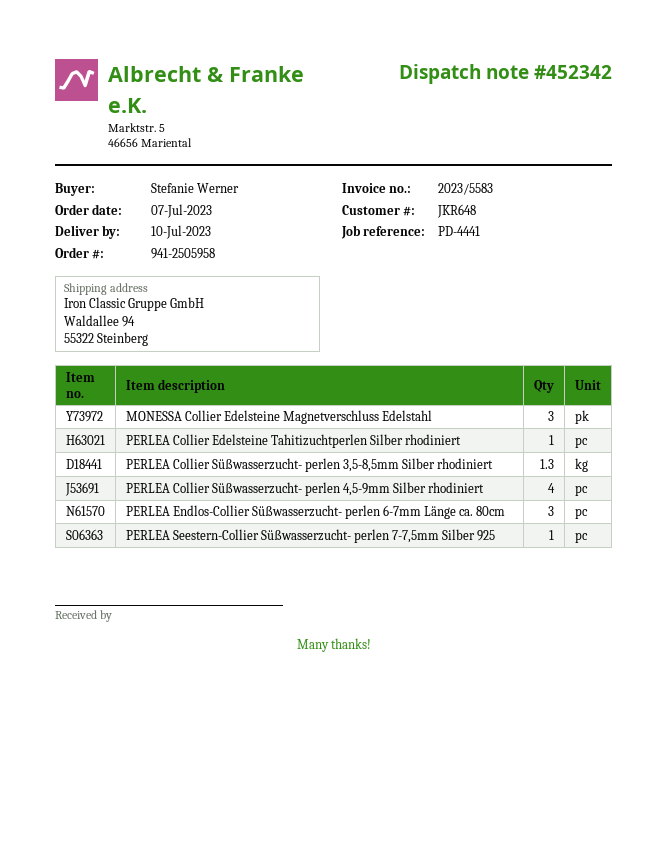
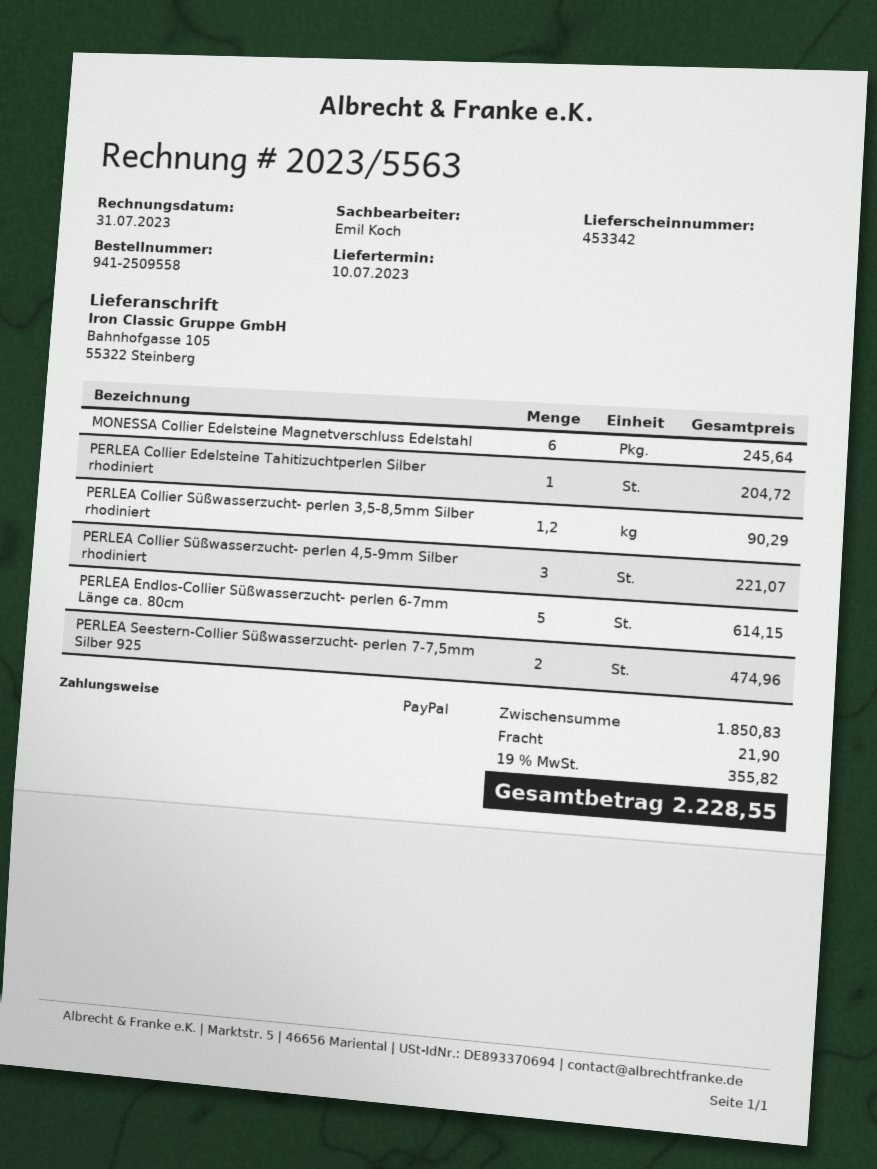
order number: 941-2505958 -> 941-2509558
delivery note number: 452342 -> 453342
invoice number: 2023/5583 -> 2023/5563
ship to: Waldallee 94, 55322 Steinberg -> Bahnhofgasse 105, 55322 Steinberg
MONESSA Collier Edelsteine Magnetverschluss Edelstahl: 3 -> 6
PERLEA Collier Süßwasserzucht- perlen 3,5-8,5mm Silber rhodiniert: 1.3 -> 1.2
PERLEA Collier Süßwasserzucht- perlen 4,5-9mm Silber rhodiniert: 4 -> 3
PERLEA Endlos-Collier Süßwasserzucht- perlen 6-7mm Länge ca. 80cm: 3 -> 5
PERLEA Seestern-Collier Süßwasserzucht- perlen 7-7,5mm Silber 925: 1 -> 2

